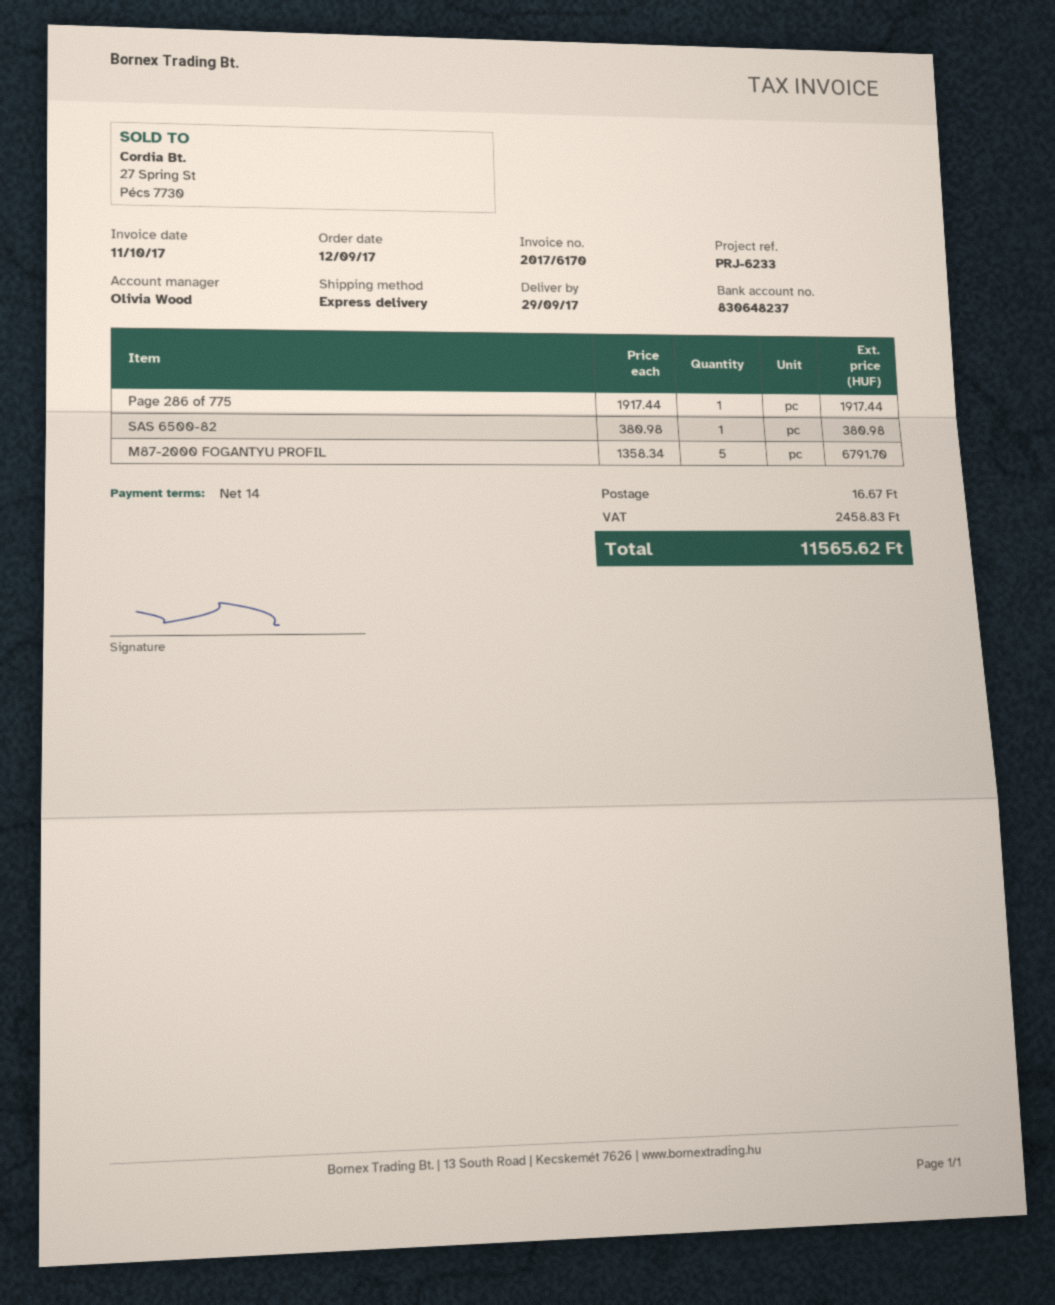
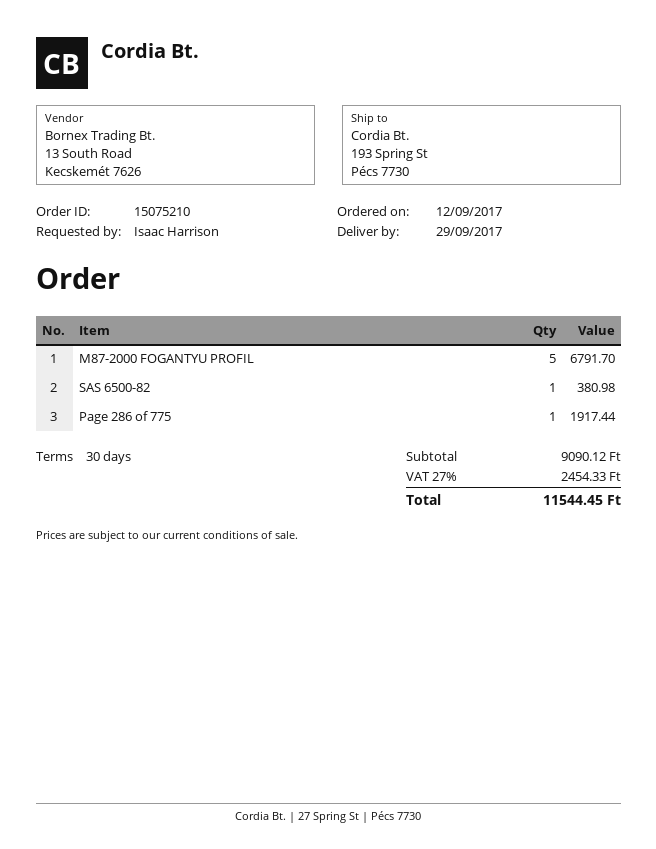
payment terms: 14 days -> 30 days
shipping: 16.67 -> none
tax: 2458.83 -> 2454.33
total: 11565.62 -> 11544.45

